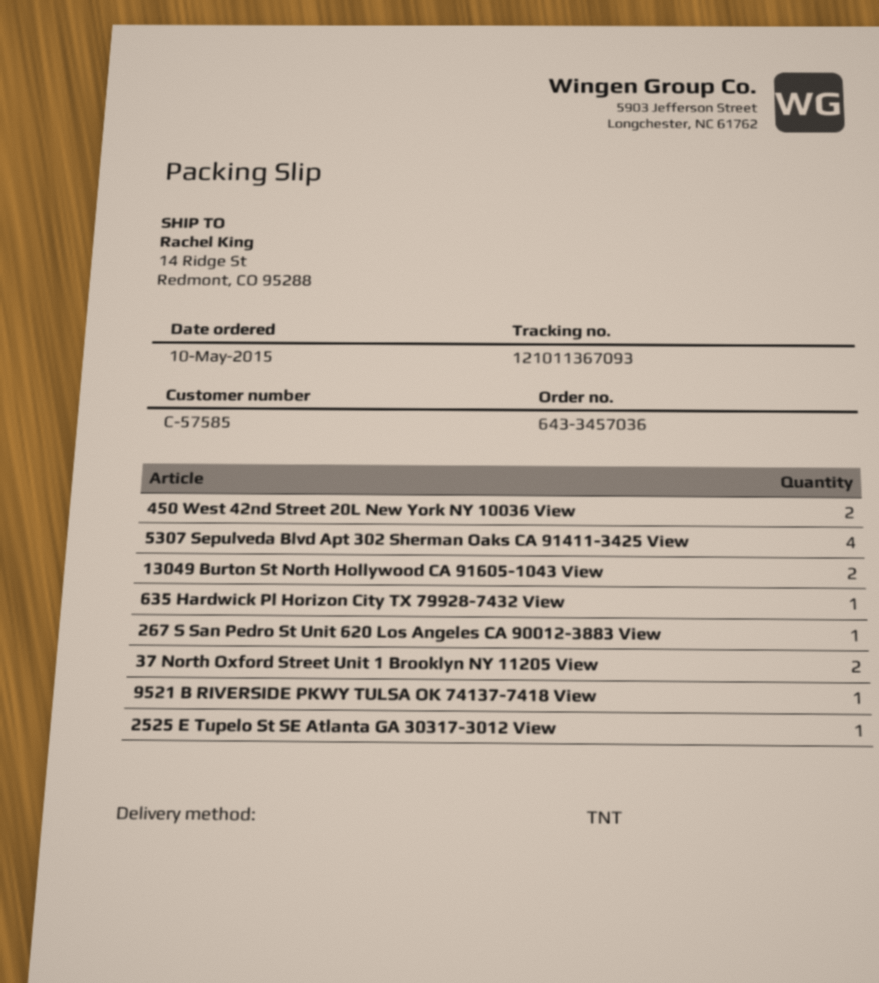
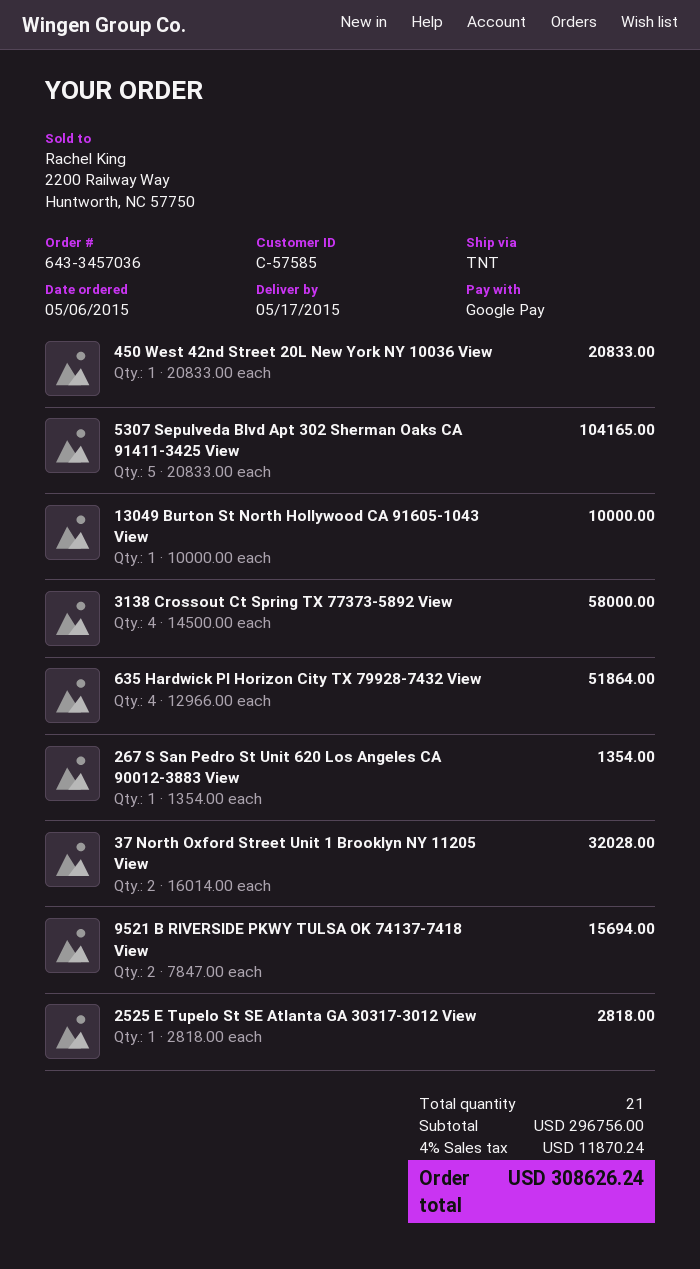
order date: 2015-05-10 -> 2015-05-06
450 West 42nd Street 20L New York NY 10036 View: 2 -> 1
5307 Sepulveda Blvd Apt 302 Sherman Oaks CA 91411-3425 View: 4 -> 5
13049 Burton St North Hollywood CA 91605-1043 View: 2 -> 1
635 Hardwick Pl Horizon City TX 79928-7432 View: 1 -> 4
9521 B RIVERSIDE PKWY TULSA OK 74137-7418 View: 1 -> 2
3138 Crossout Ct Spring TX 77373-5892 View: none -> 4

